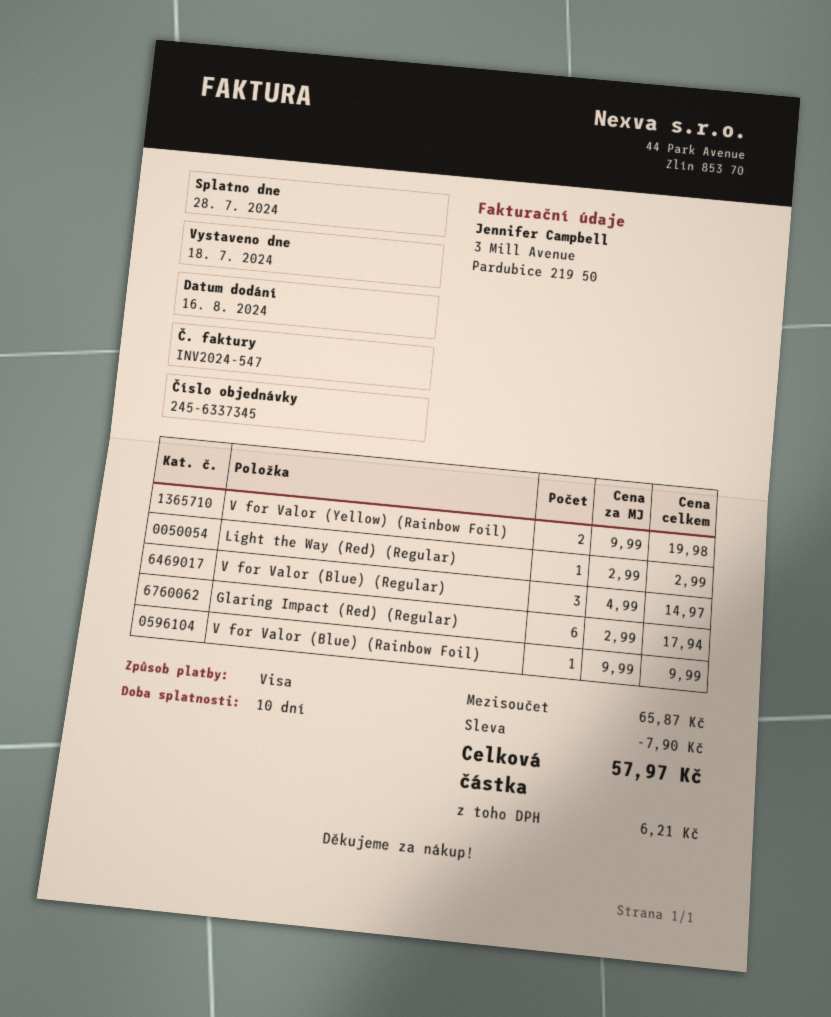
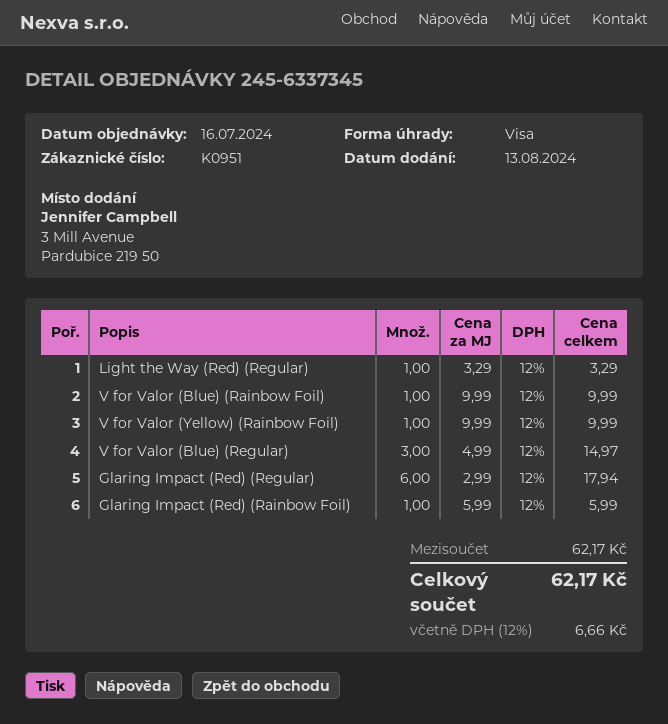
delivery date: 2024-08-16 -> 2024-08-13
V for Valor (Yellow) (Rainbow Foil): 2 x 9.99 = 19.98 -> 1 x 9.99 = 9.99
Light the Way (Red) (Regular): 1 x 2.99 = 2.99 -> 1 x 3.29 = 3.29
Glaring Impact (Red) (Rainbow Foil): none -> 1 x 5.99 = 5.99
subtotal: 65.87 -> 62.17
discount: 7.90 -> none
tax: 6.21 -> 6.66
total: 57.97 -> 62.17

